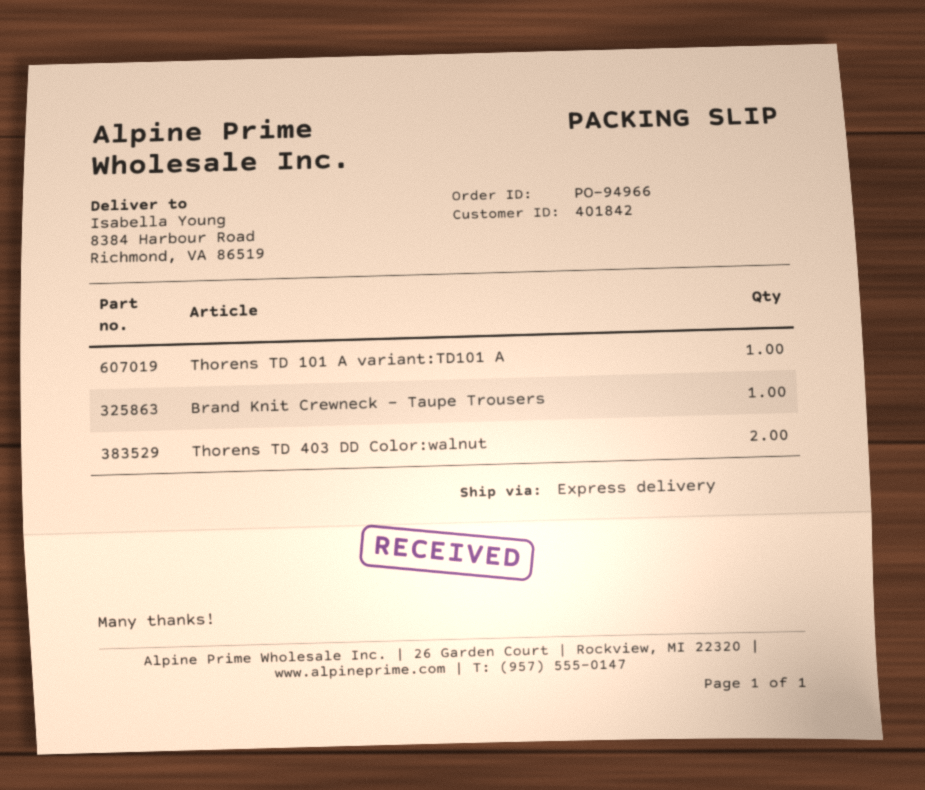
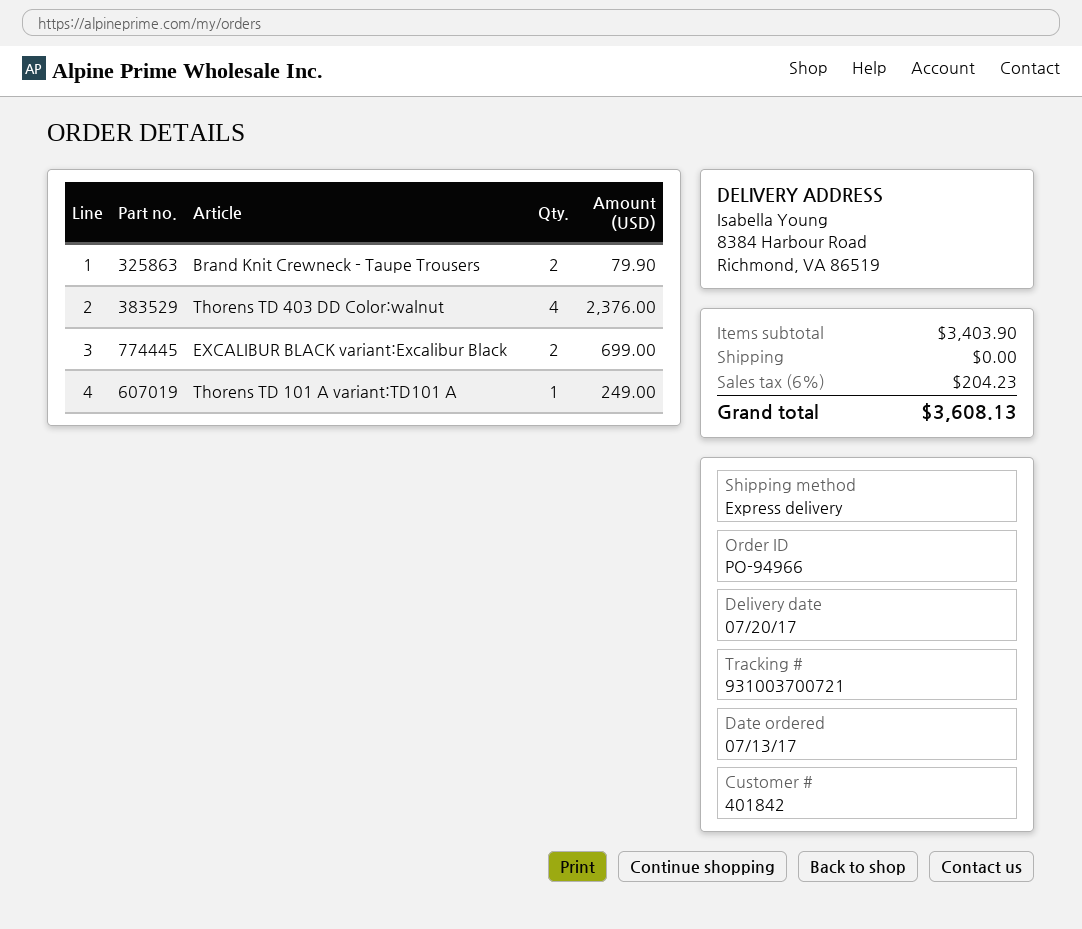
Brand Knit Crewneck - Taupe Trousers: 1 -> 2
Thorens TD 403 DD Color:walnut: 2 -> 4
EXCALIBUR BLACK variant:Excalibur Black: none -> 2

